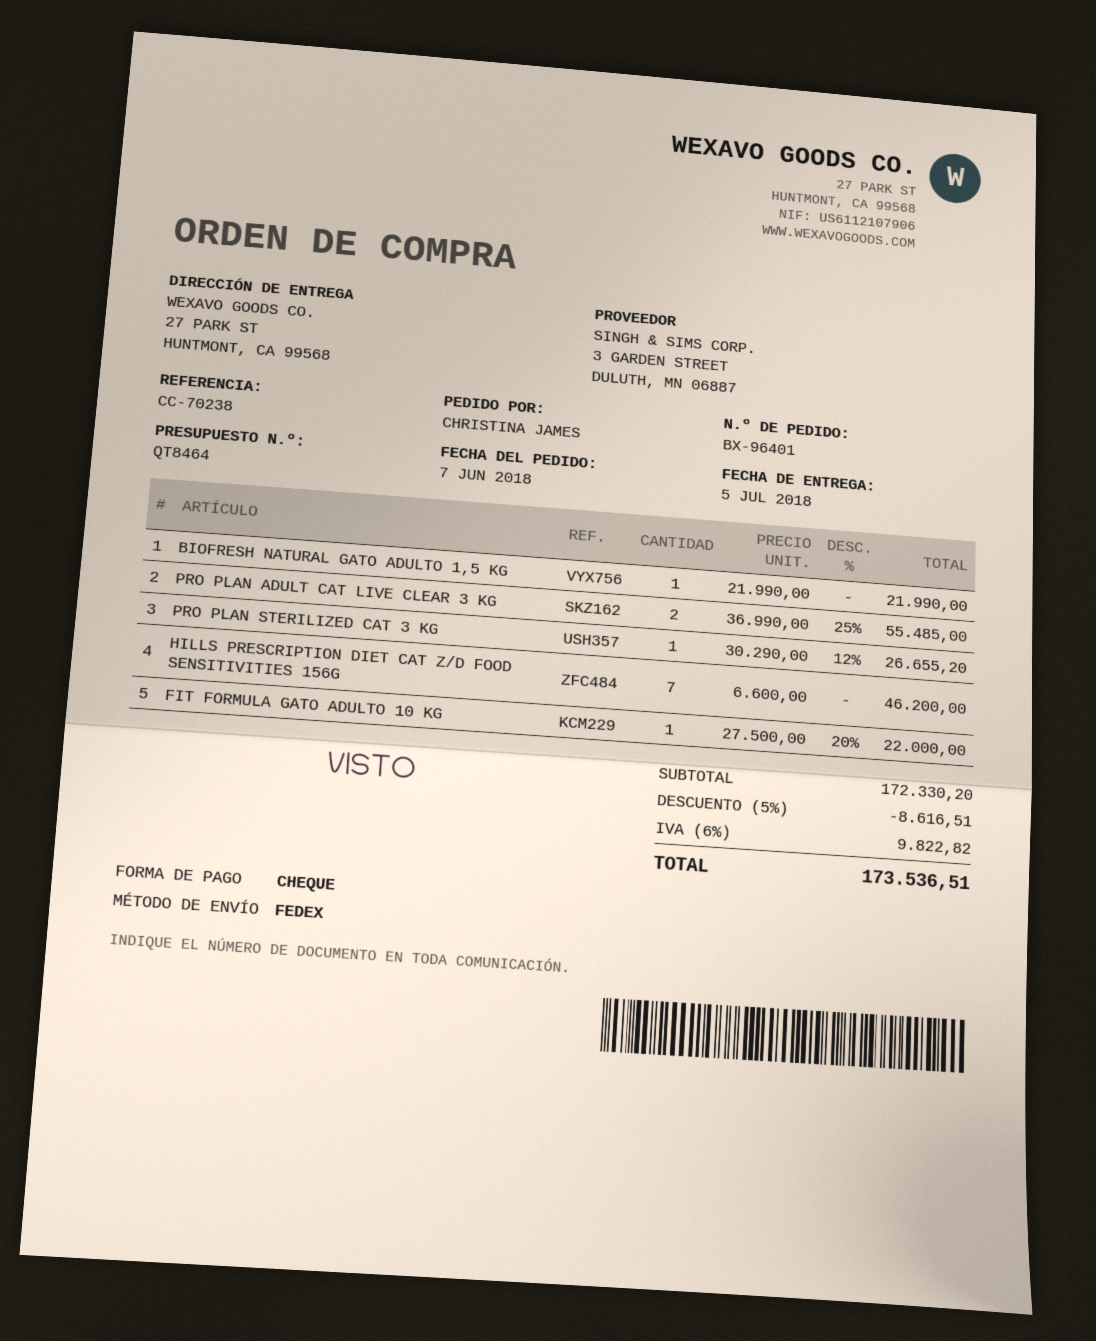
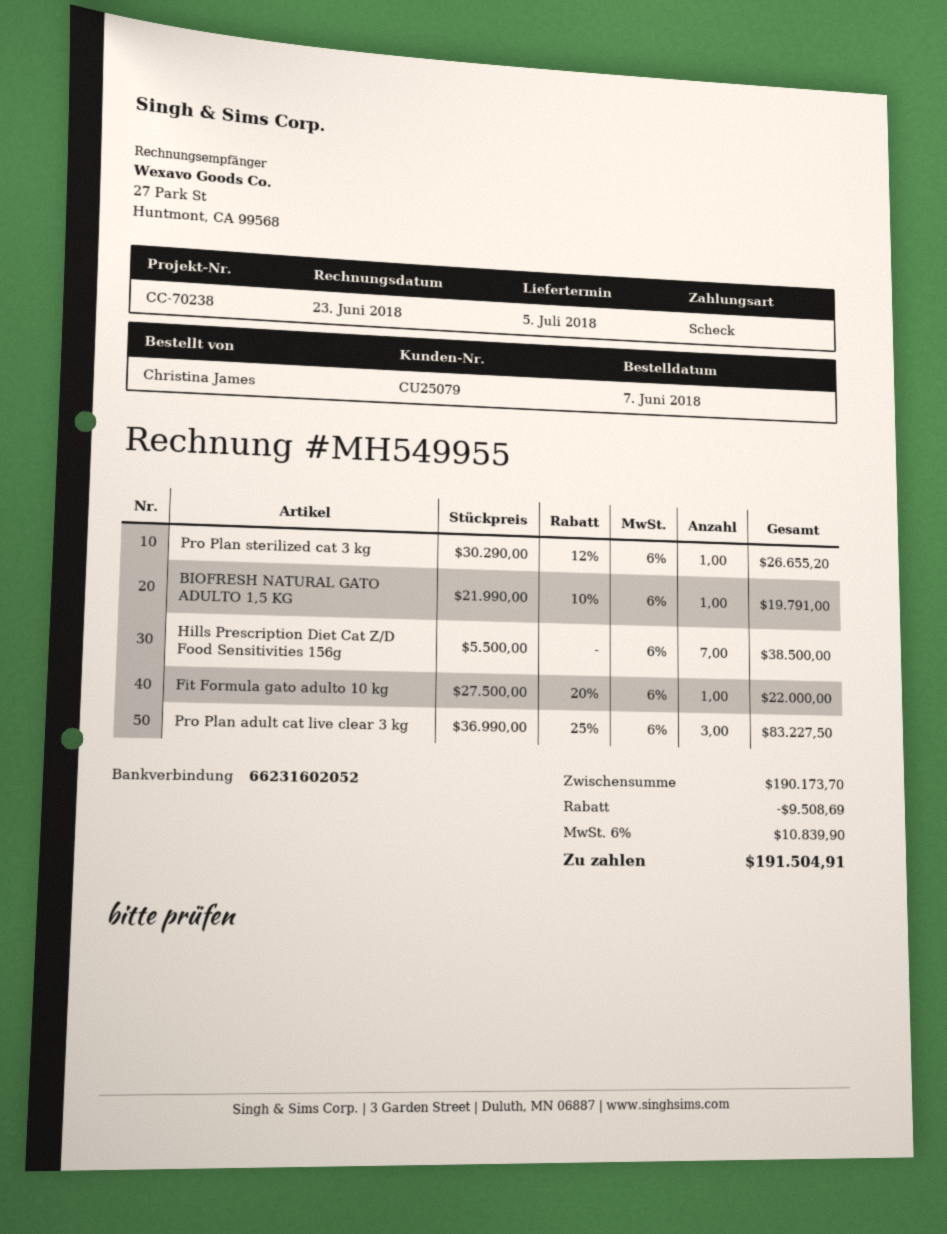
BIOFRESH NATURAL GATO ADULTO 1,5 KG: 1 x 21990.00 = 21990.00 -> 1 x 21990.00 - 10% = 19791.00
PRO PLAN ADULT CAT LIVE CLEAR 3 KG: 2 x 36990.00 - 25% = 55485.00 -> 3 x 36990.00 - 25% = 83227.50
HILLS PRESCRIPTION DIET CAT Z/D FOOD SENSITIVITIES 156G: 7 x 6600.00 = 46200.00 -> 7 x 5500.00 = 38500.00
subtotal: 172330.20 -> 190173.70
discount: 8616.51 -> 9508.69
tax: 6% = 9822.82 -> 6% = 10839.90
total: 173536.51 -> 191504.91

